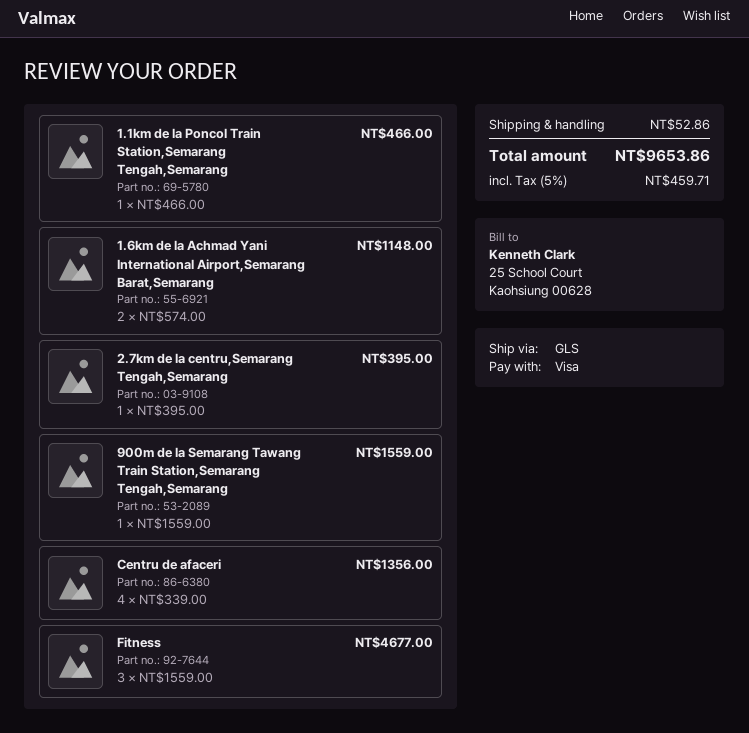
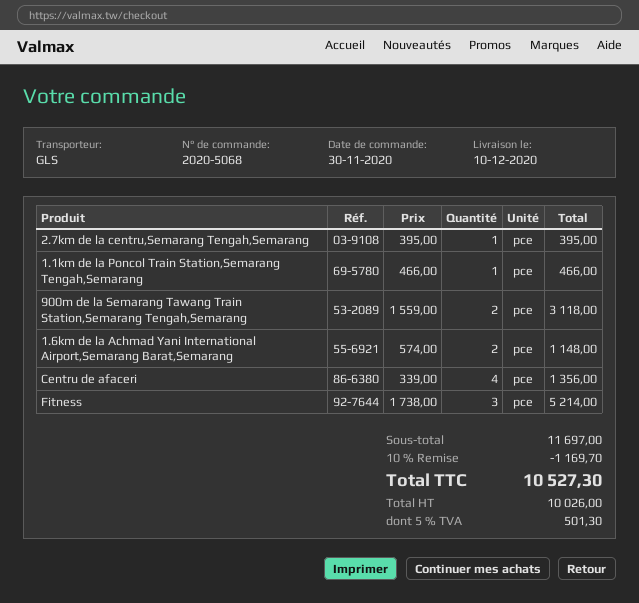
900m de la Semarang Tawang Train Station,Semarang Tengah,Semarang: 1 x 1559.00 = 1559.00 -> 2 x 1559.00 = 3118.00
Fitness: 3 x 1559.00 = 4677.00 -> 3 x 1738.00 = 5214.00
discount: none -> 10% = 1169.70
shipping: 52.86 -> none
tax: 5% = 459.71 -> 5% = 501.30
total: 9653.86 -> 10527.30

